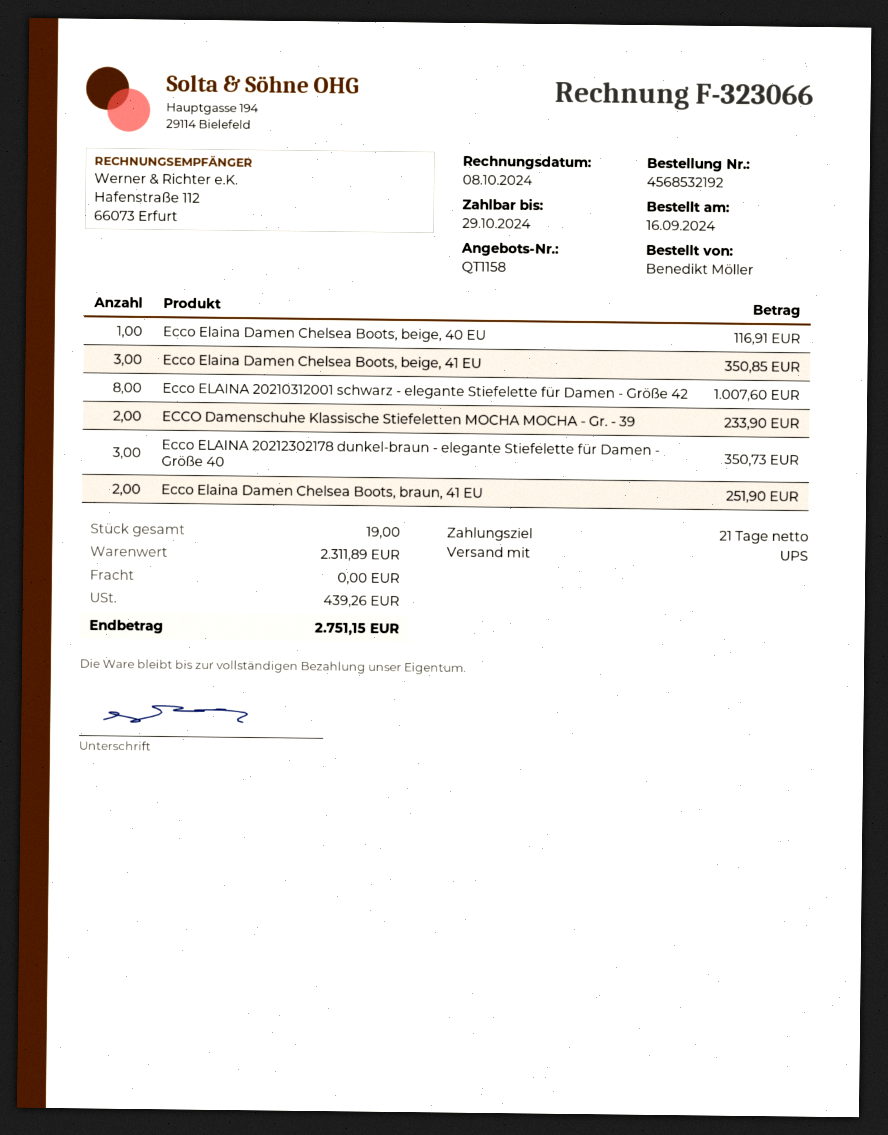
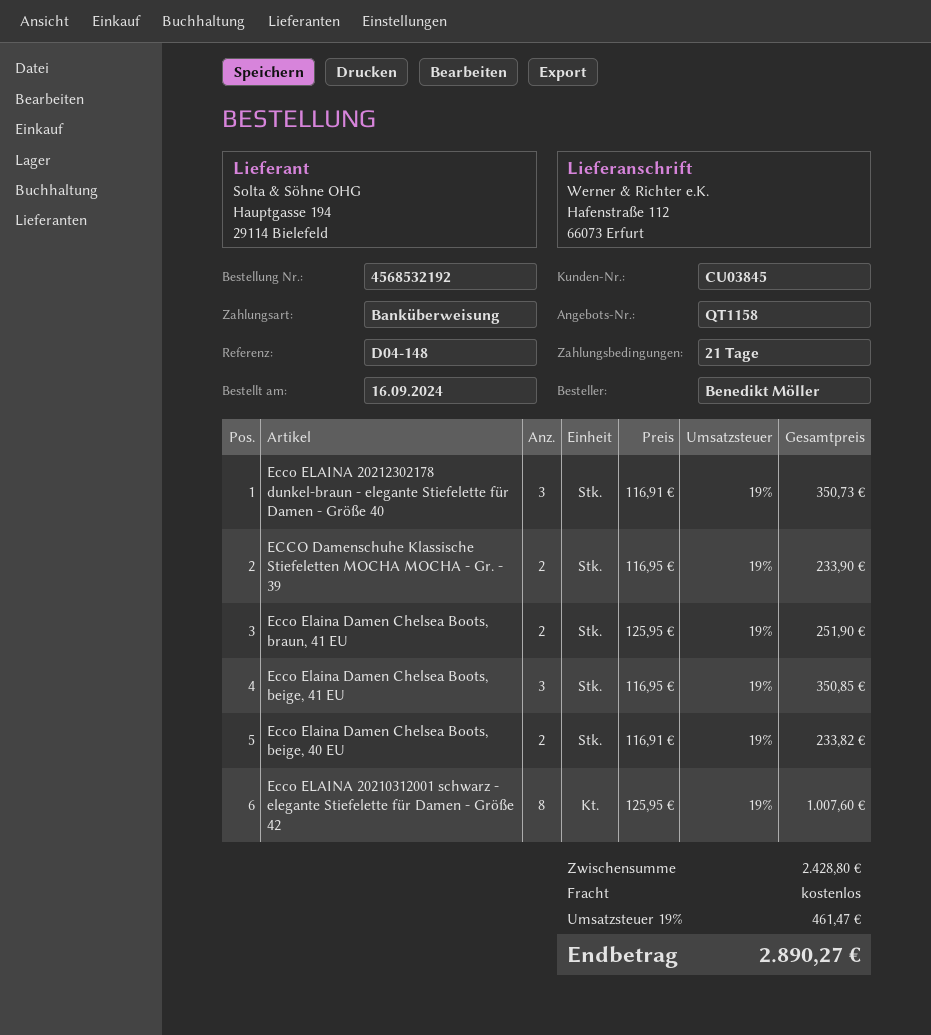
Ecco Elaina Damen Chelsea Boots, beige, 40 EU: 1 for 116.91 -> 2 for 233.82
subtotal: 2311.89 -> 2428.80
tax: 439.26 -> 461.47
total: 2751.15 -> 2890.27

